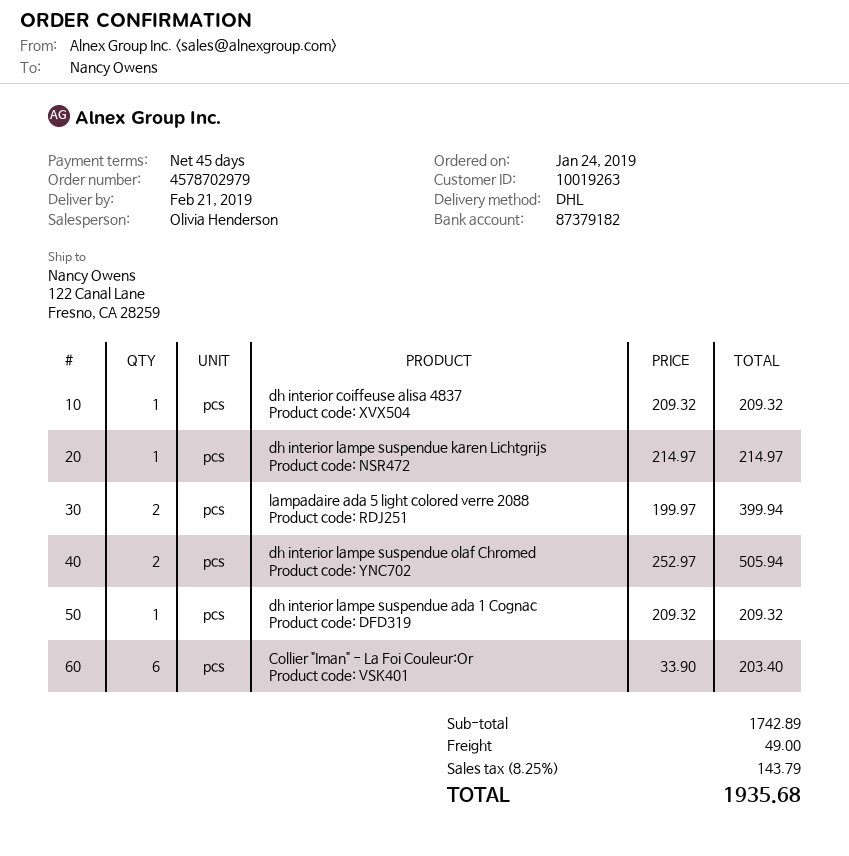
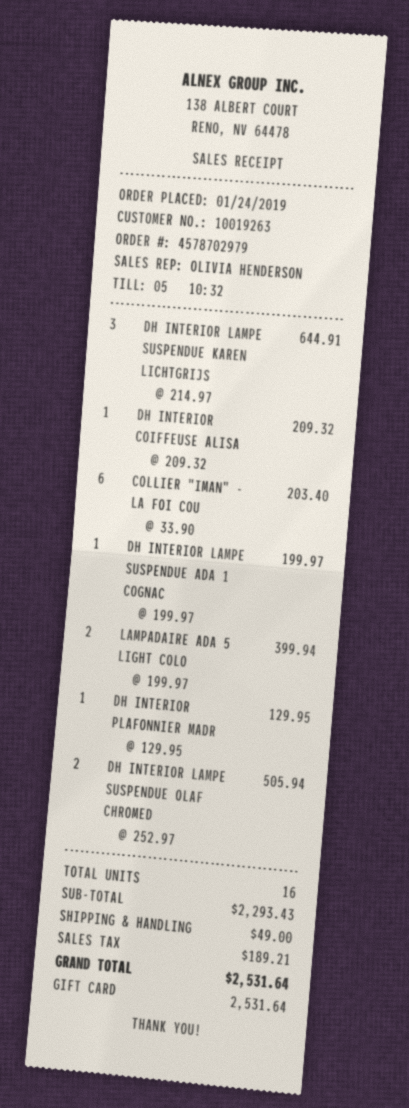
dh interior lampe suspendue karen Lichtgrijs: 1 x 214.97 = 214.97 -> 3 x 214.97 = 644.91
dh interior lampe suspendue ada 1 Cognac: 1 x 209.32 = 209.32 -> 1 x 199.97 = 199.97
DH INTERIOR PLAFONNIER MADR: none -> 1 x 129.95 = 129.95
subtotal: 1742.89 -> 2293.43
tax: 143.79 -> 189.21
total: 1935.68 -> 2531.64

